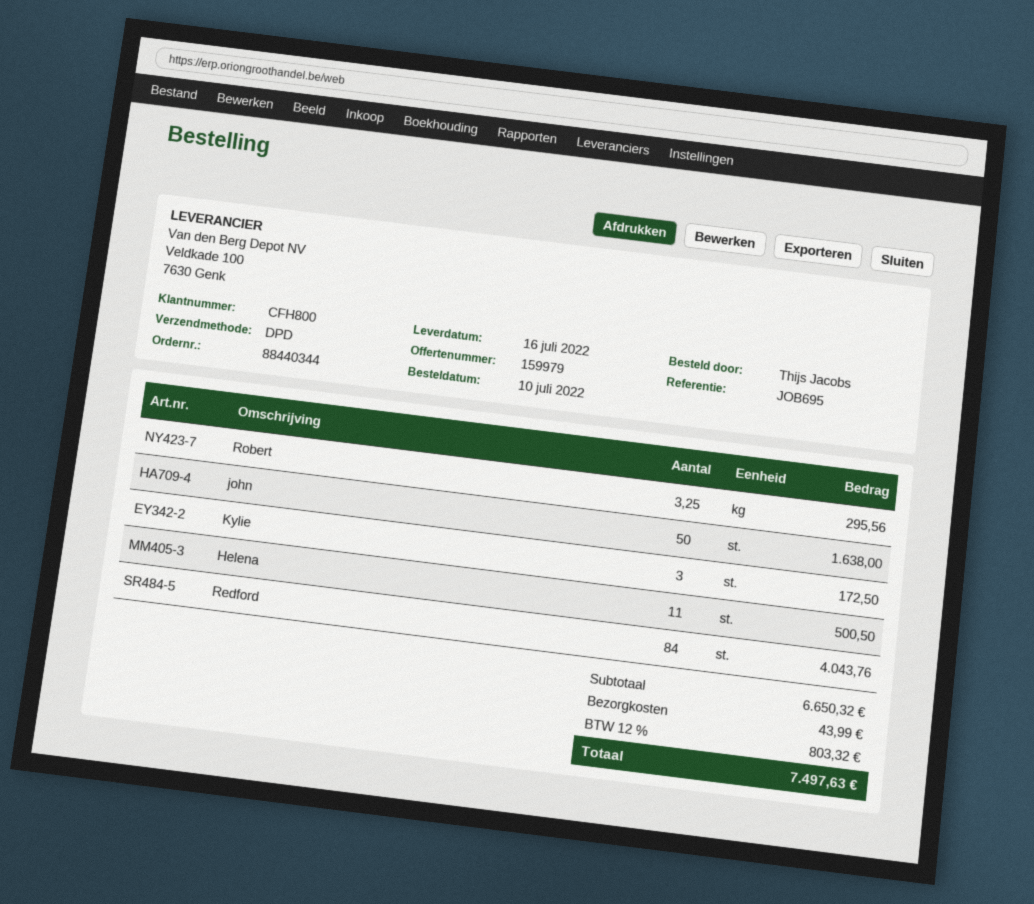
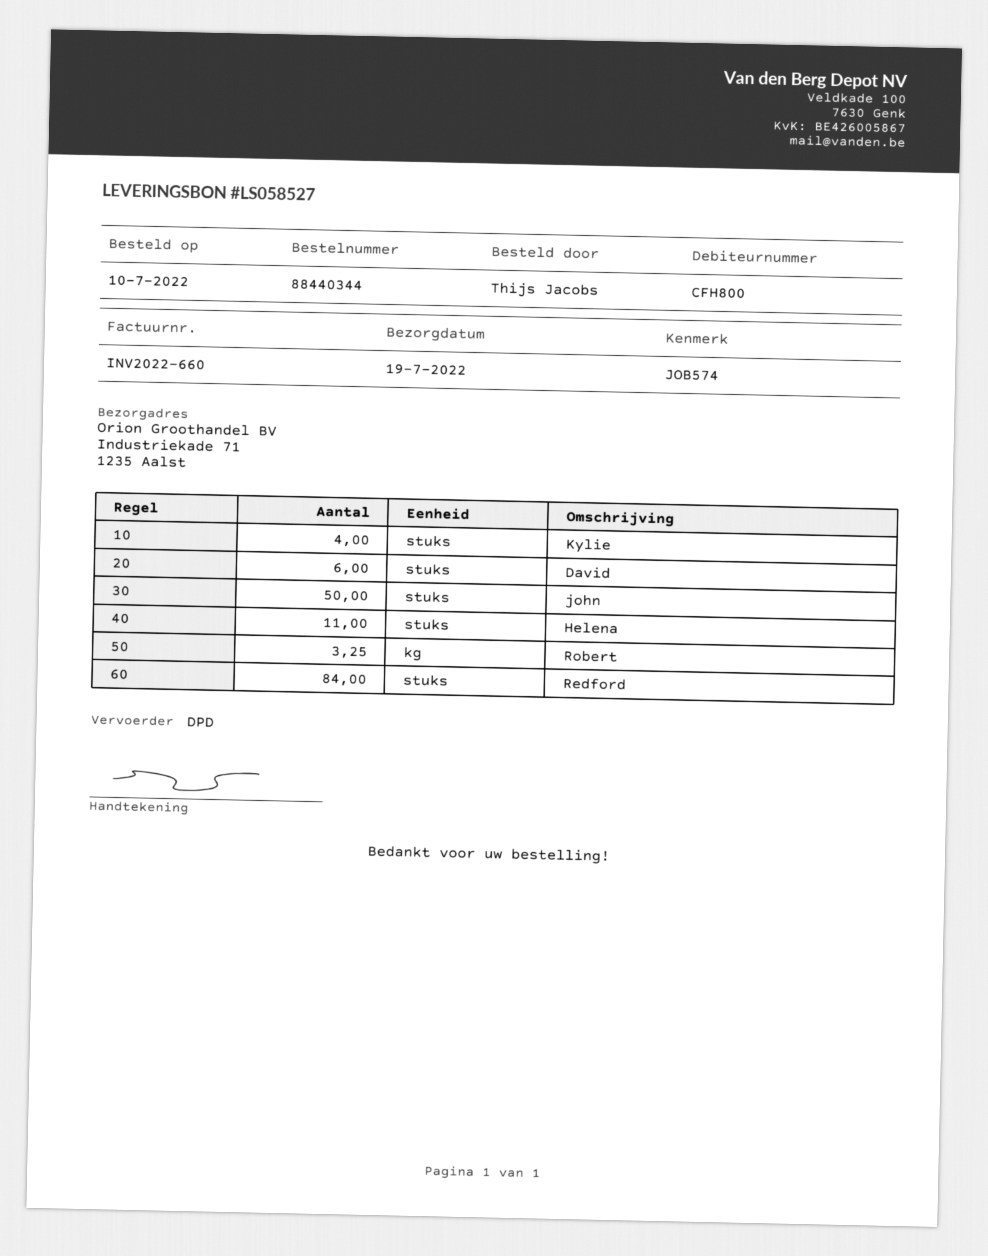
delivery date: 2022-07-16 -> 2022-07-19
reference: JOB695 -> JOB574
Kylie: 3 -> 4
David: none -> 6

